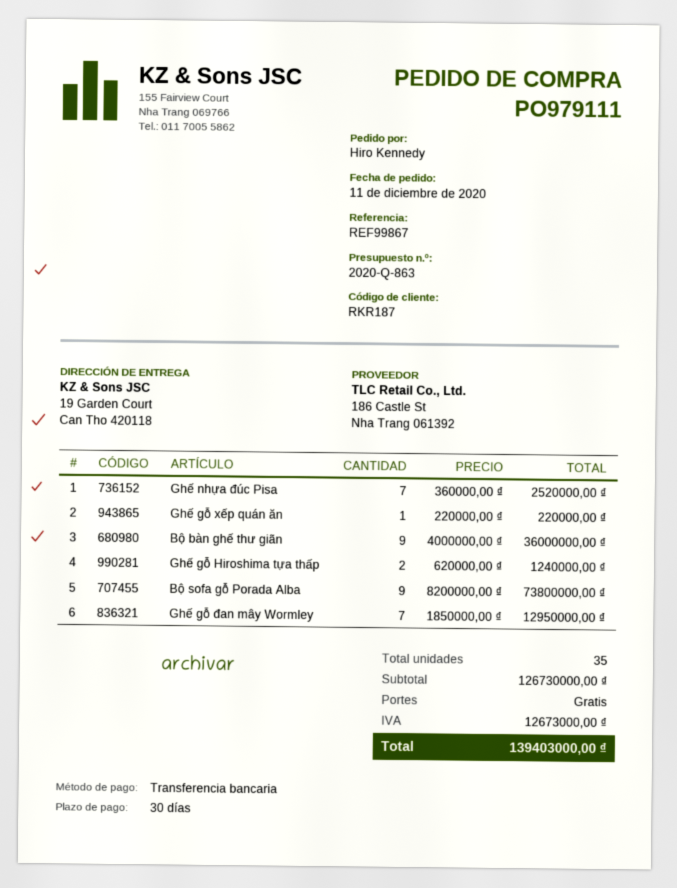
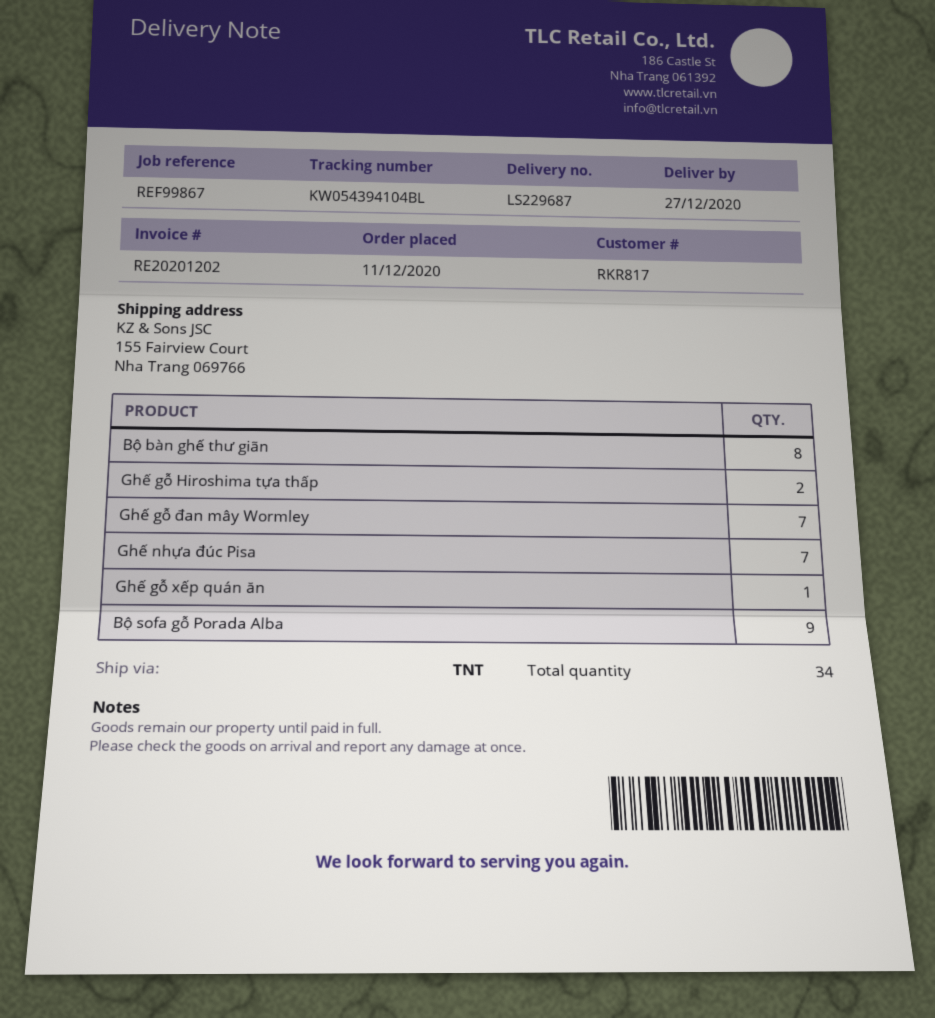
customer number: RKR187 -> RKR817
ship to: 19 Garden Court, Can Tho 420118 -> 155 Fairview Court, Nha Trang 069766
Bộ bàn ghế thư giãn: 9 -> 8
total quantity: 35 -> 34

